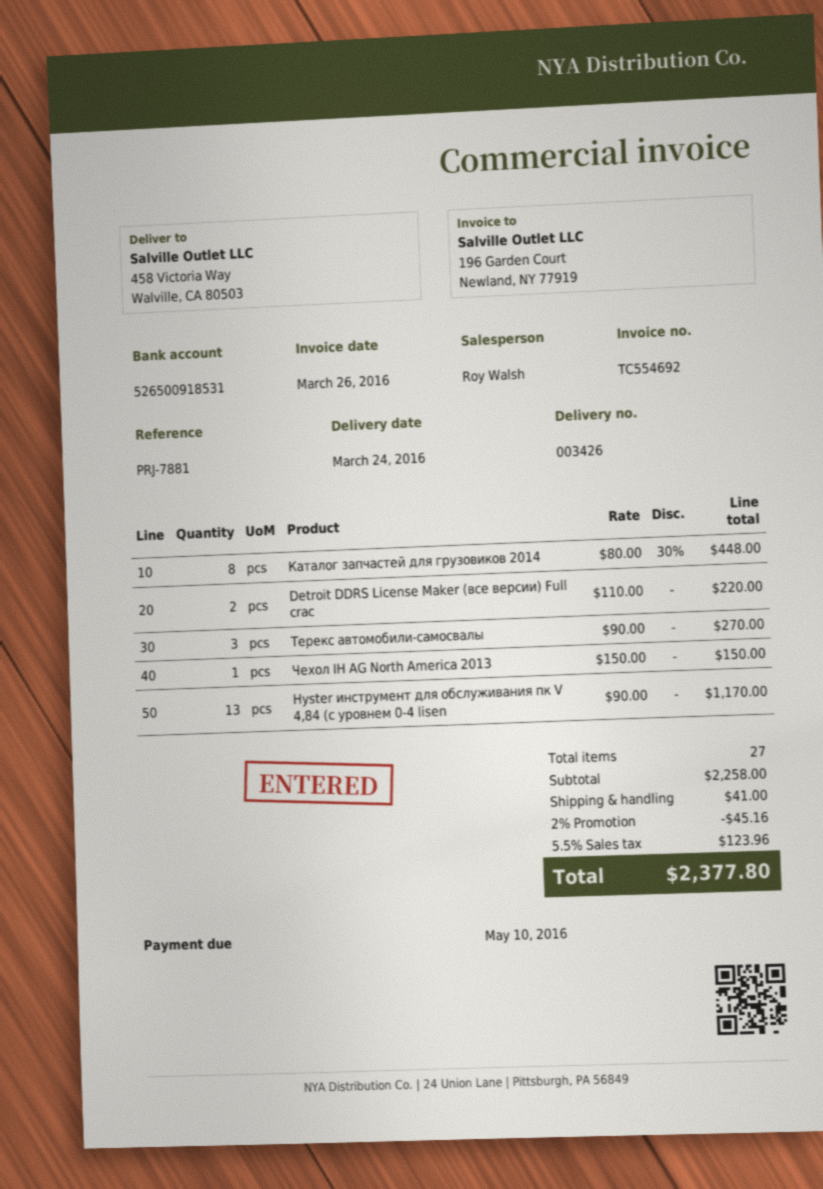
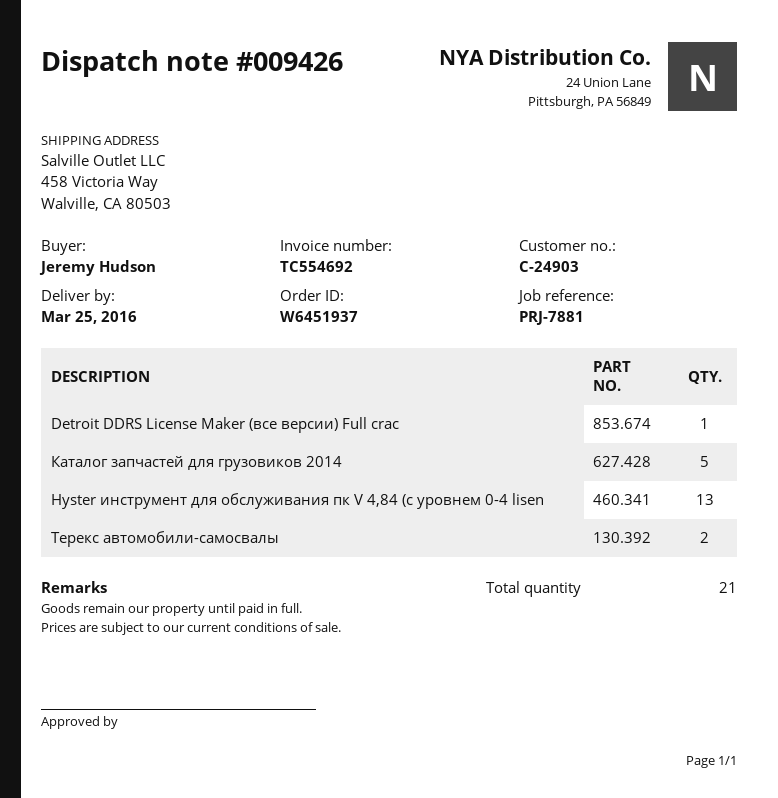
delivery note number: 003426 -> 009426
delivery date: 2016-03-24 -> 2016-03-25
Каталог запчастей для грузовиков 2014: 8 -> 5
Detroit DDRS License Maker (все версии) Full crac: 2 -> 1
Терекс автомобили-самосвалы: 3 -> 2
Чехол IH AG North America 2013: 1 -> none
total quantity: 27 -> 21

